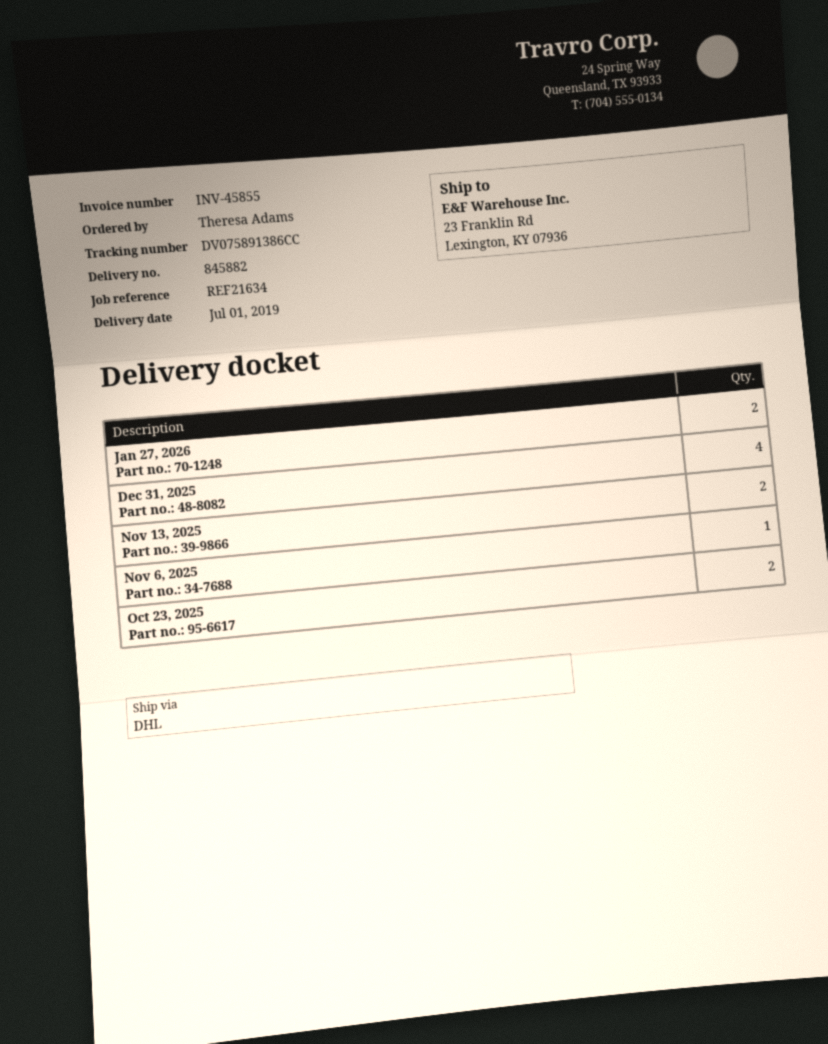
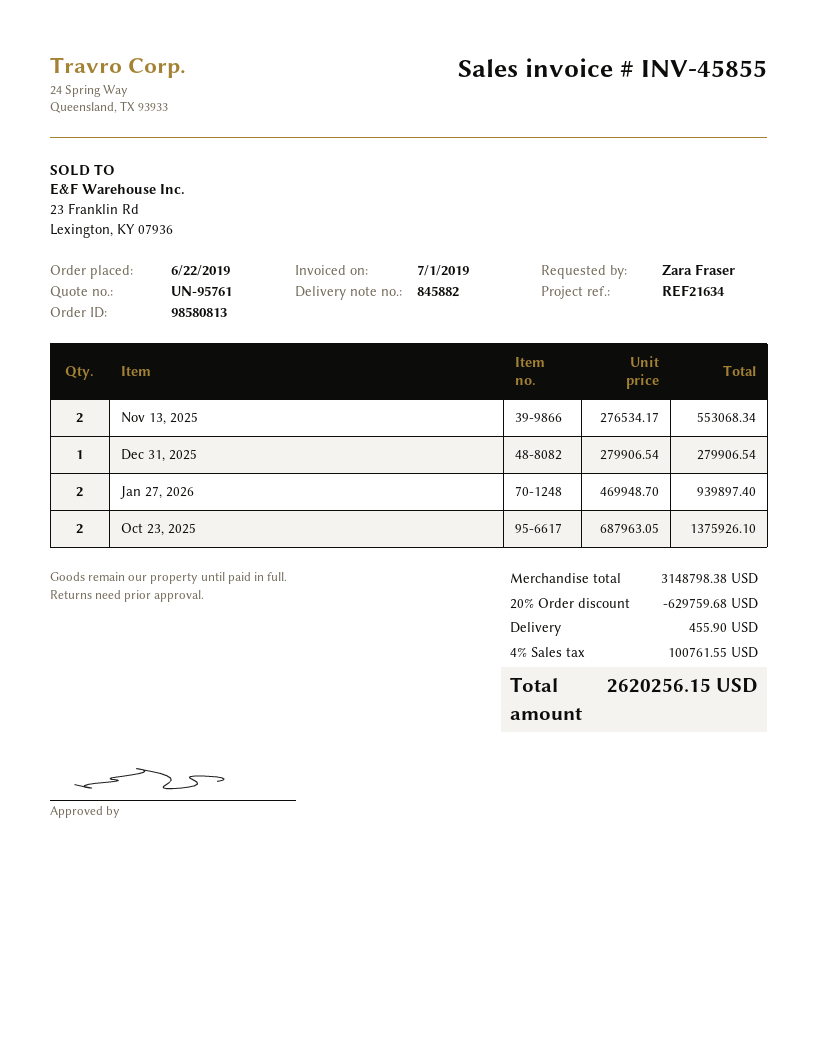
ordered by: Theresa Adams -> Zara Fraser
Dec 31, 2025: 4 -> 1
Nov 6, 2025: 1 -> none

